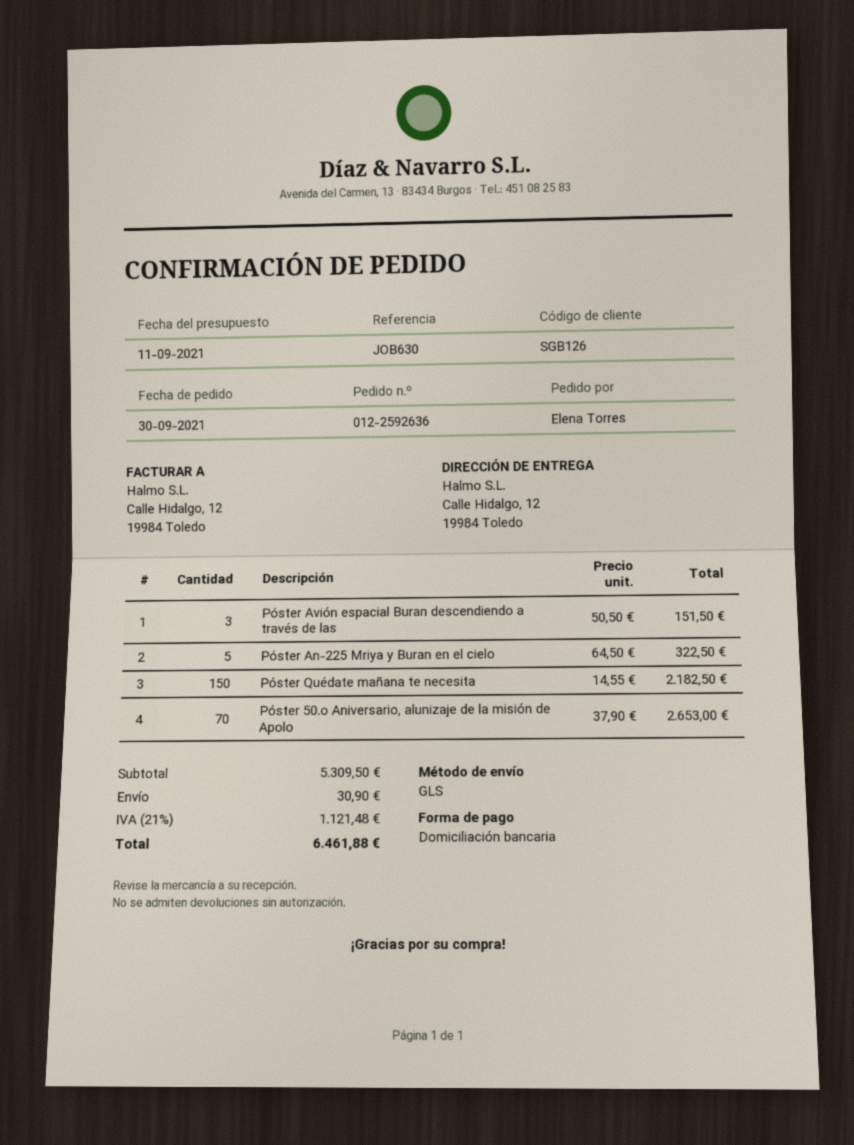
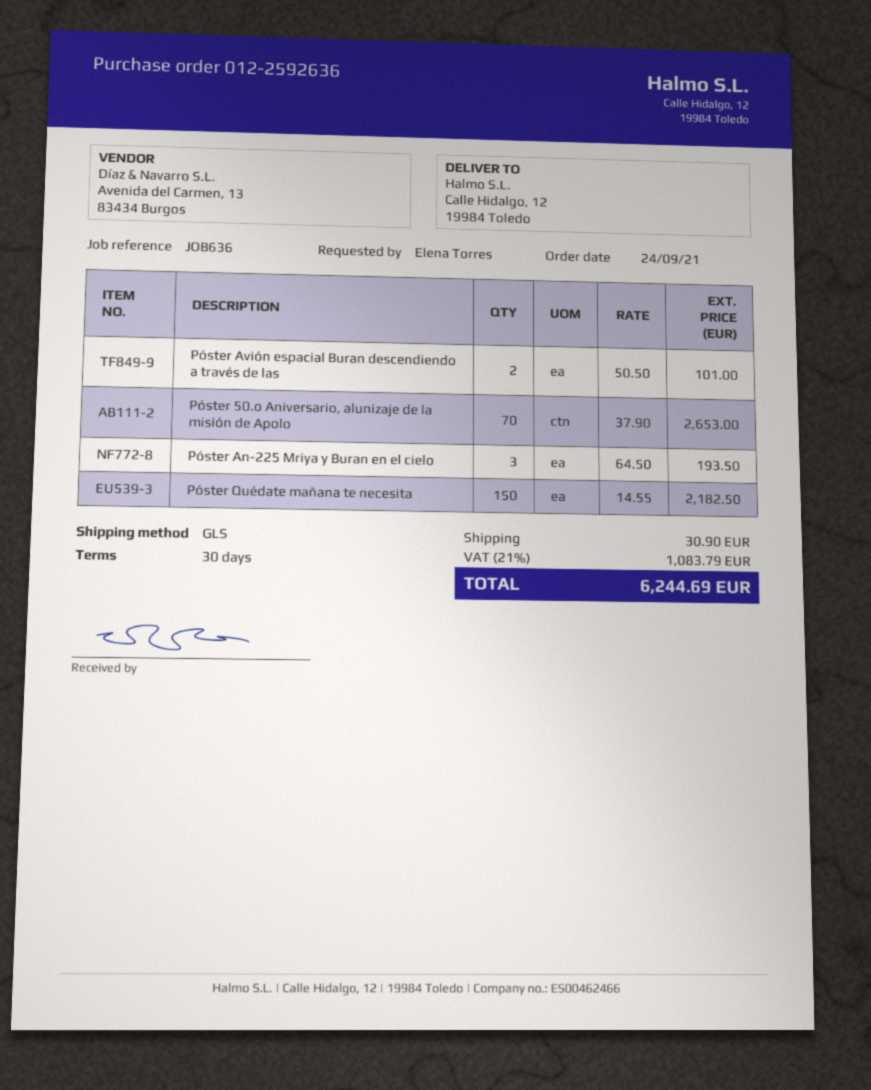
order date: 2021-09-30 -> 2021-09-24
reference: JOB630 -> JOB636
Póster Avión espacial Buran descendiendo a través de las: 3 x 50.50 = 151.50 -> 2 x 50.50 = 101.00
Póster An-225 Mriya y Buran en el cielo: 5 x 64.50 = 322.50 -> 3 x 64.50 = 193.50
tax: 21% = 1121.48 -> 21% = 1083.79
total: 6461.88 -> 6244.69

